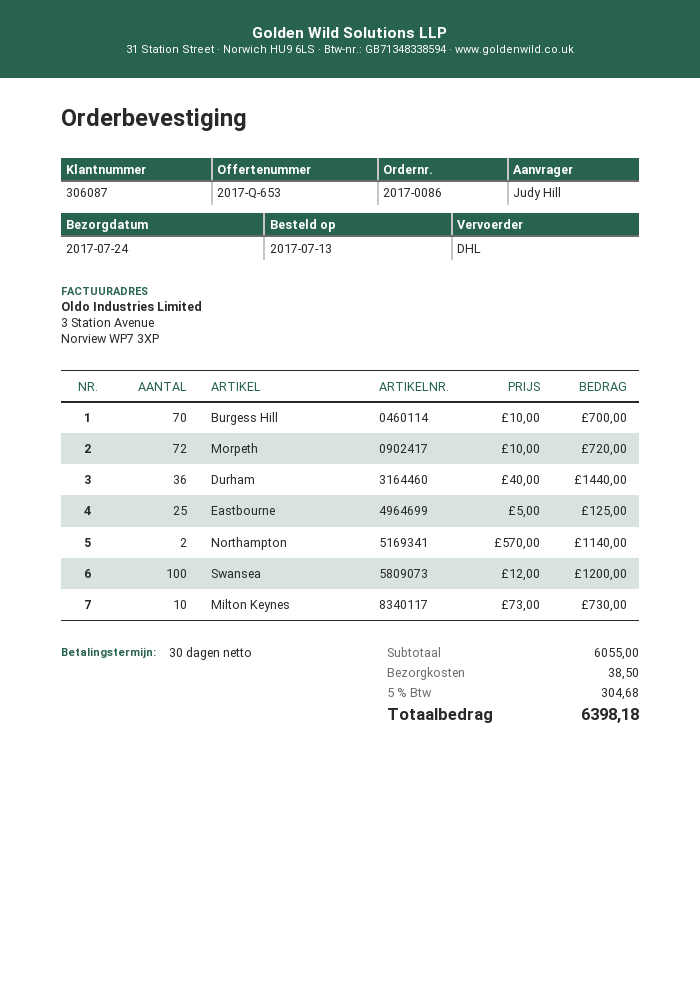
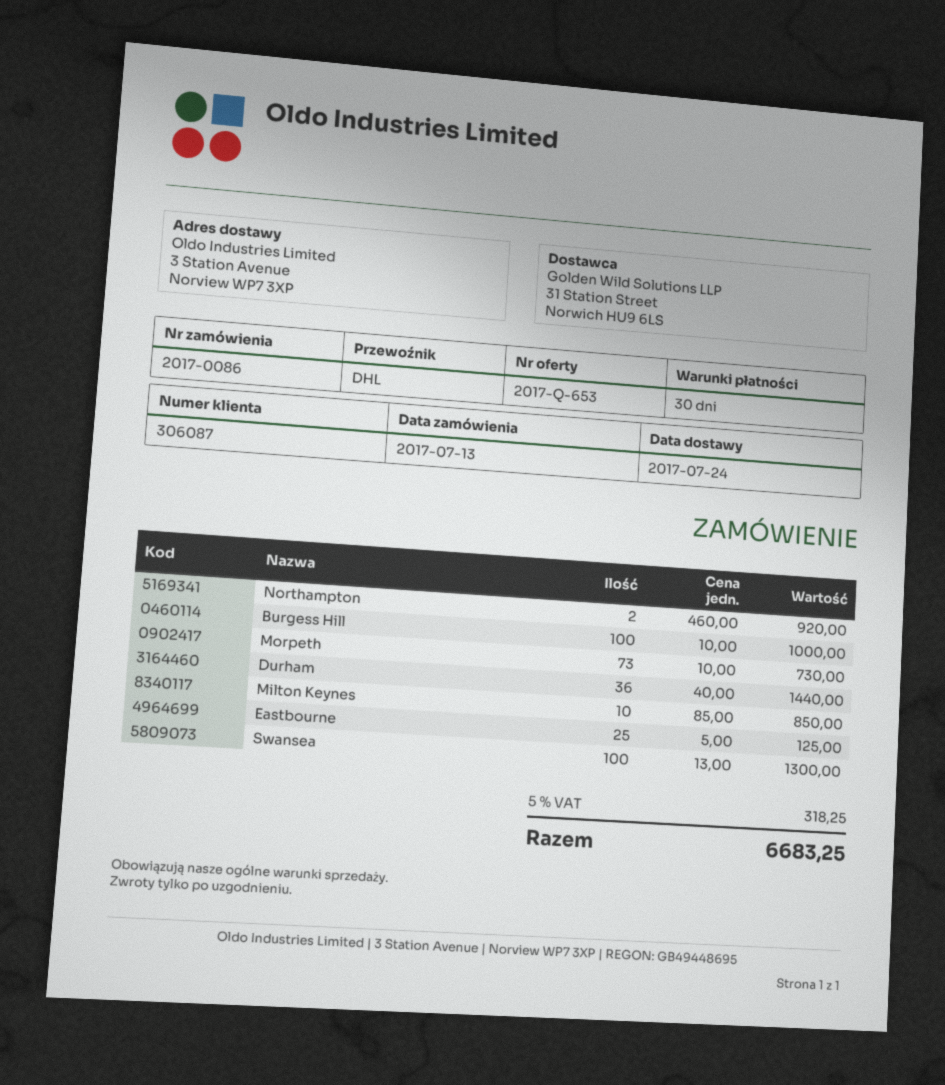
Burgess Hill: 70 x 10.00 = 700.00 -> 100 x 10.00 = 1000.00
Morpeth: 72 x 10.00 = 720.00 -> 73 x 10.00 = 730.00
Northampton: 2 x 570.00 = 1140.00 -> 2 x 460.00 = 920.00
Swansea: 100 x 12.00 = 1200.00 -> 100 x 13.00 = 1300.00
Milton Keynes: 10 x 73.00 = 730.00 -> 10 x 85.00 = 850.00
shipping: 38.50 -> none
tax: 5% = 304.68 -> 5% = 318.25
total: 6398.18 -> 6683.25

